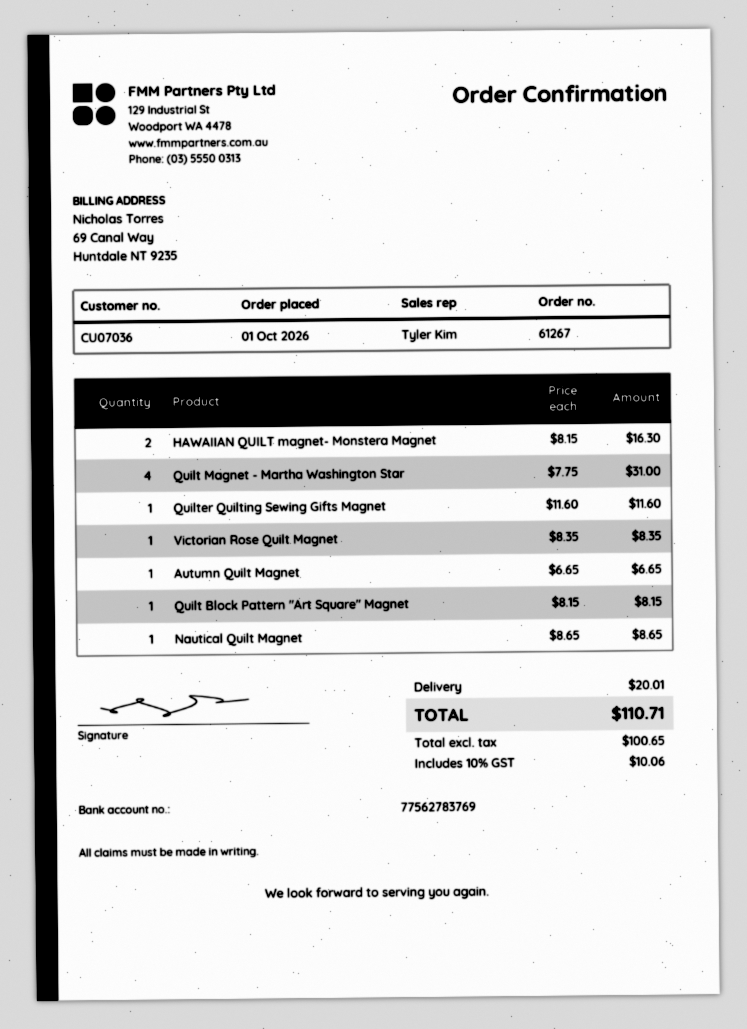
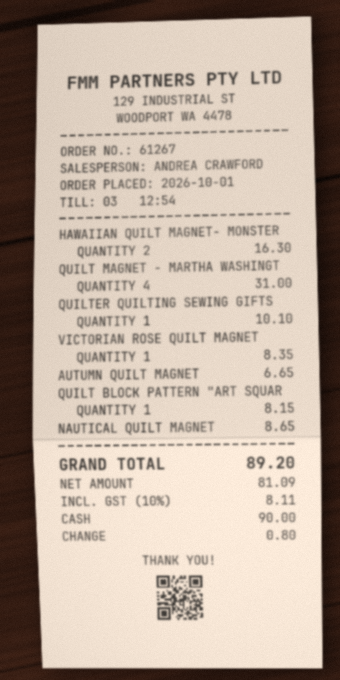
sales rep: Tyler Kim -> ANDREA CRAWFORD
Quilter Quilting Sewing Gifts Magnet: 1 for 11.60 -> 1 for 10.10
shipping: 20.01 -> none
net: 100.65 -> 81.09
tax: 10% = 10.06 -> 10% = 8.11
total: 110.71 -> 89.20

